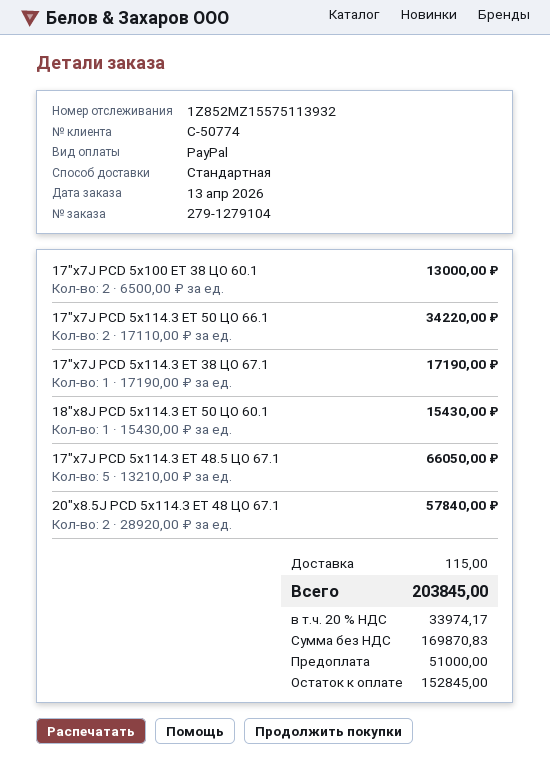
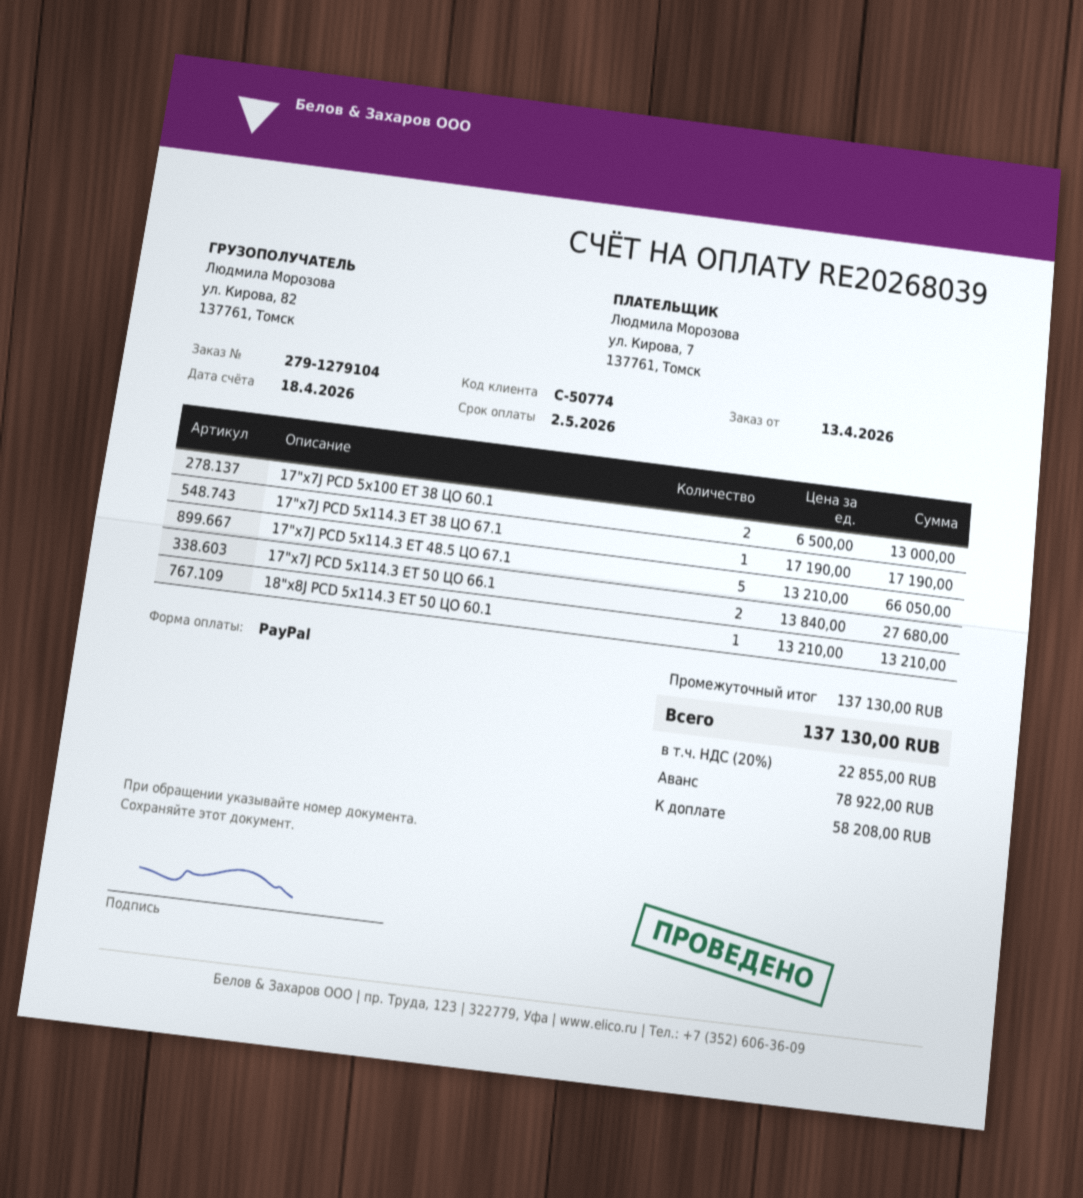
17"x7J PCD 5x114.3 ЕТ 50 ЦО 66.1: 2 x 17110.00 = 34220.00 -> 2 x 13840.00 = 27680.00
18"x8J PCD 5x114.3 ЕТ 50 ЦО 60.1: 1 x 15430.00 = 15430.00 -> 1 x 13210.00 = 13210.00
20"x8.5J PCD 5x114.3 ЕТ 48 ЦО 67.1: 2 x 28920.00 = 57840.00 -> none
shipping: 115.00 -> none
tax: 20% = 33974.17 -> 20% = 22855.00
total: 203845.00 -> 137130.00
deposit: 51000.00 -> 78922.00
balance: 152845.00 -> 58208.00

